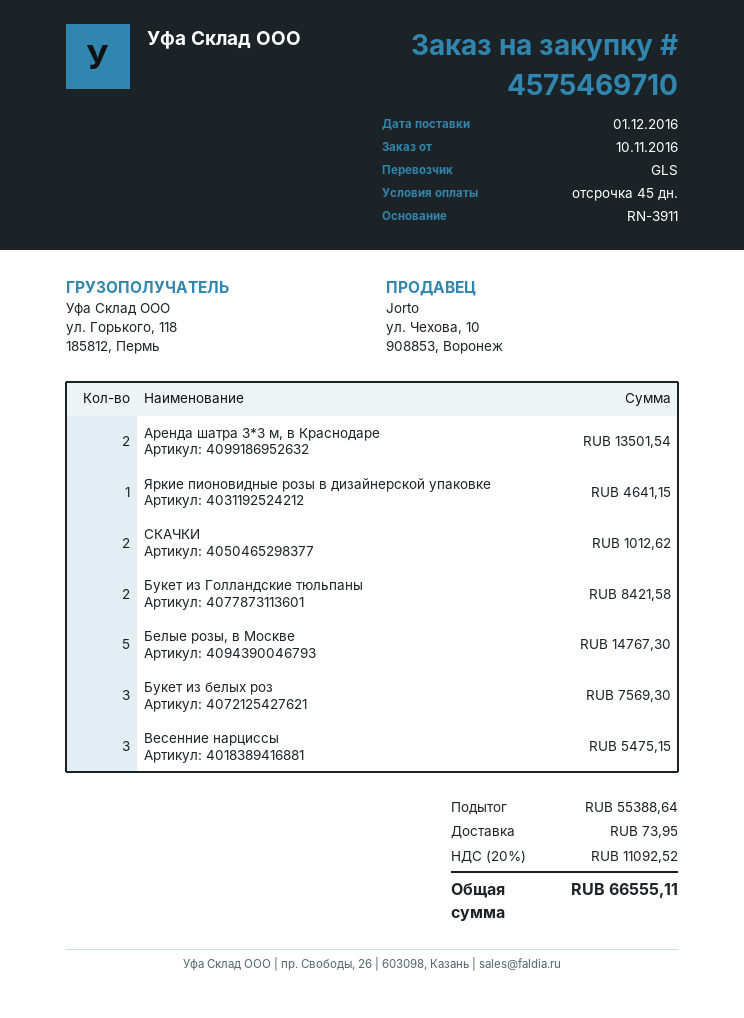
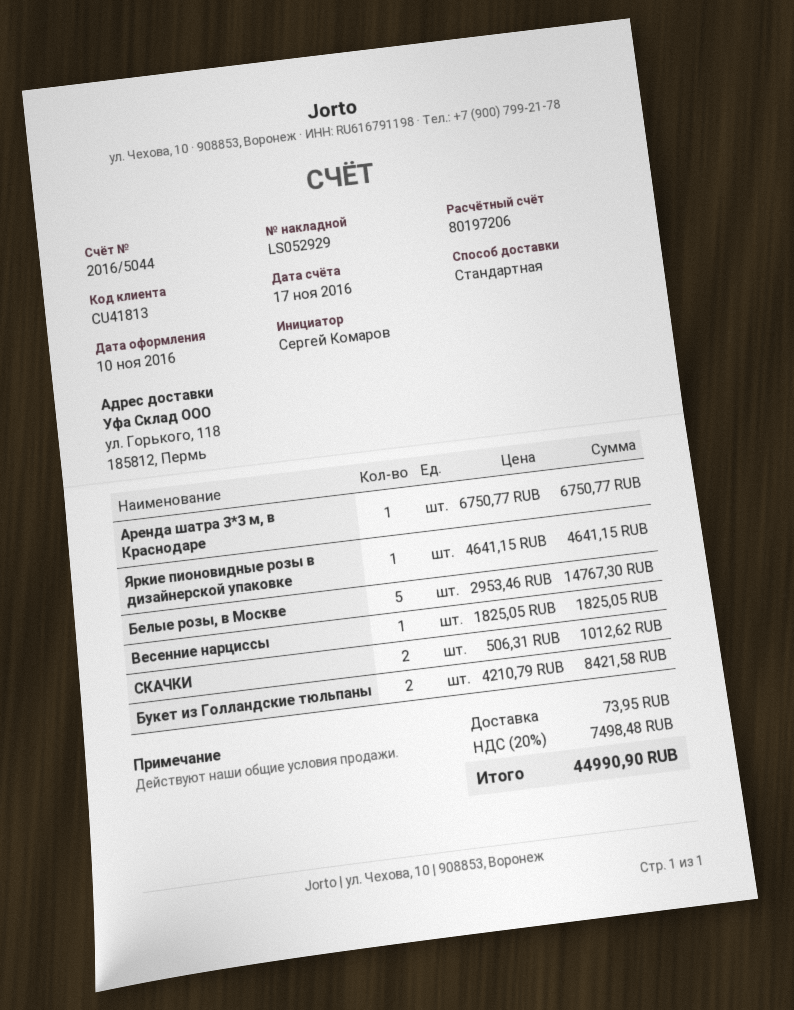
shipping method: GLS -> standard
Аренда шатра 3*3 м, в Краснодаре: 2 for 13501.54 -> 1 for 6750.77
Букет из белых роз: 3 for 7569.30 -> none
Весенние нарциссы: 3 for 5475.15 -> 1 for 1825.05
tax: 20% = 11092.52 -> 20% = 7498.48
total: 66555.11 -> 44990.90

